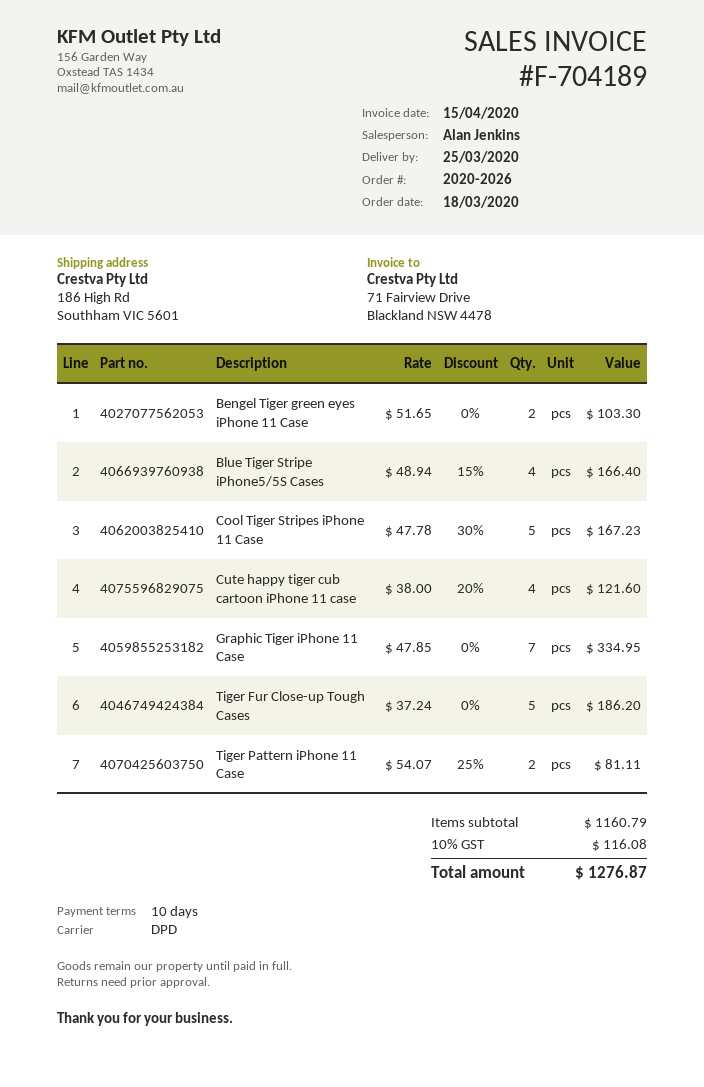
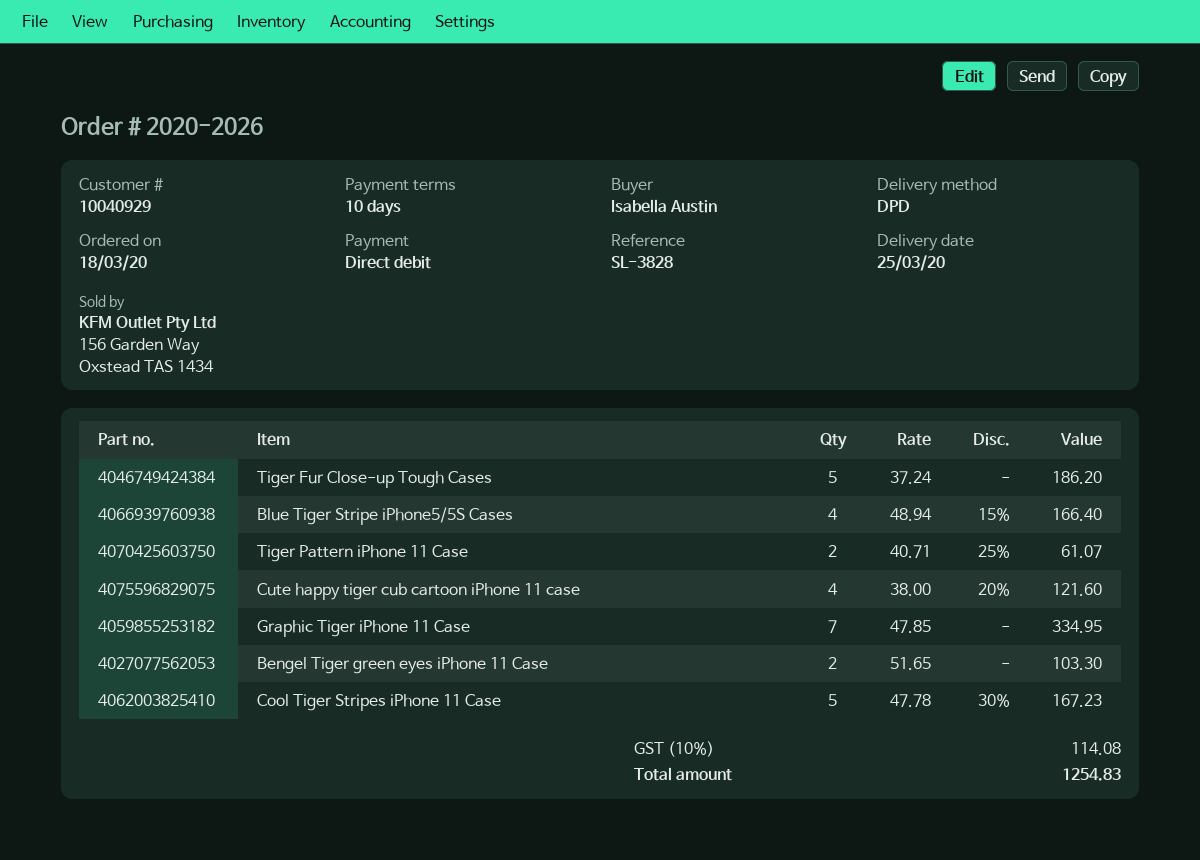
Tiger Pattern iPhone 11 Case: 2 x 54.07 - 25% = 81.11 -> 2 x 40.71 - 25% = 61.07
tax: 10% = 116.08 -> 10% = 114.08
total: 1276.87 -> 1254.83

